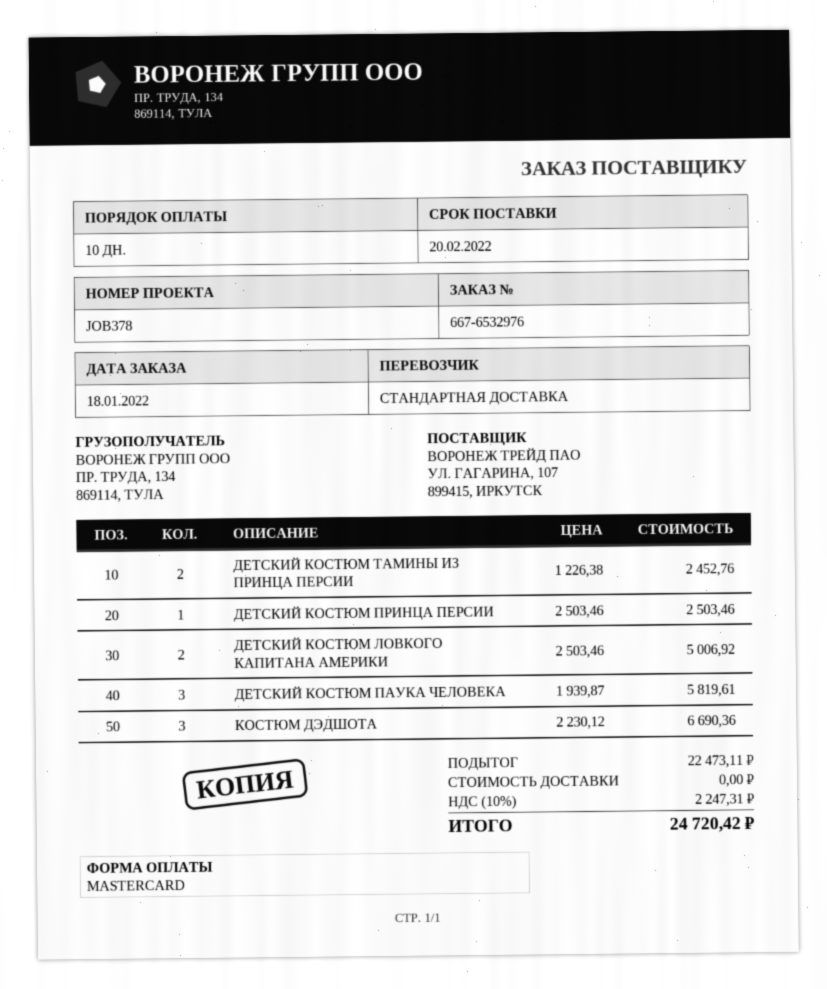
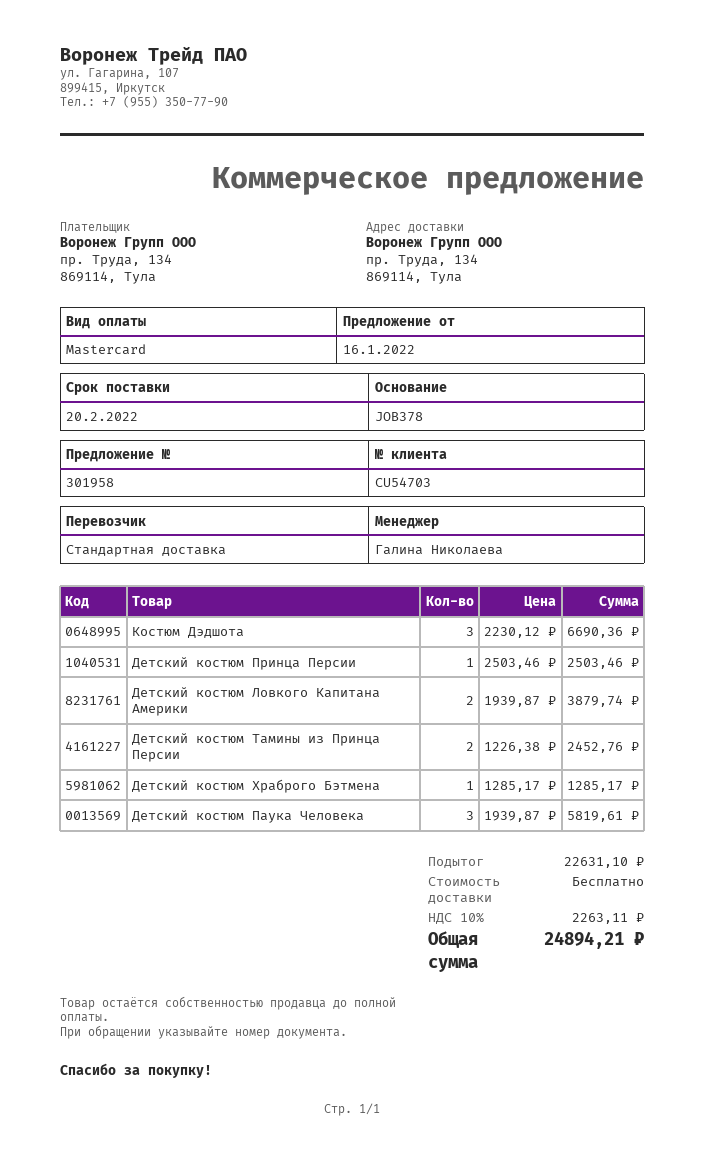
ДЕТСКИЙ КОСТЮМ ЛОВКОГО КАПИТАНА АМЕРИКИ: 2 x 2503.46 = 5006.92 -> 2 x 1939.87 = 3879.74
Детский костюм Храброго Бэтмена: none -> 1 x 1285.17 = 1285.17
subtotal: 22473.11 -> 22631.10
tax: 10% = 2247.31 -> 10% = 2263.11
total: 24720.42 -> 24894.21

